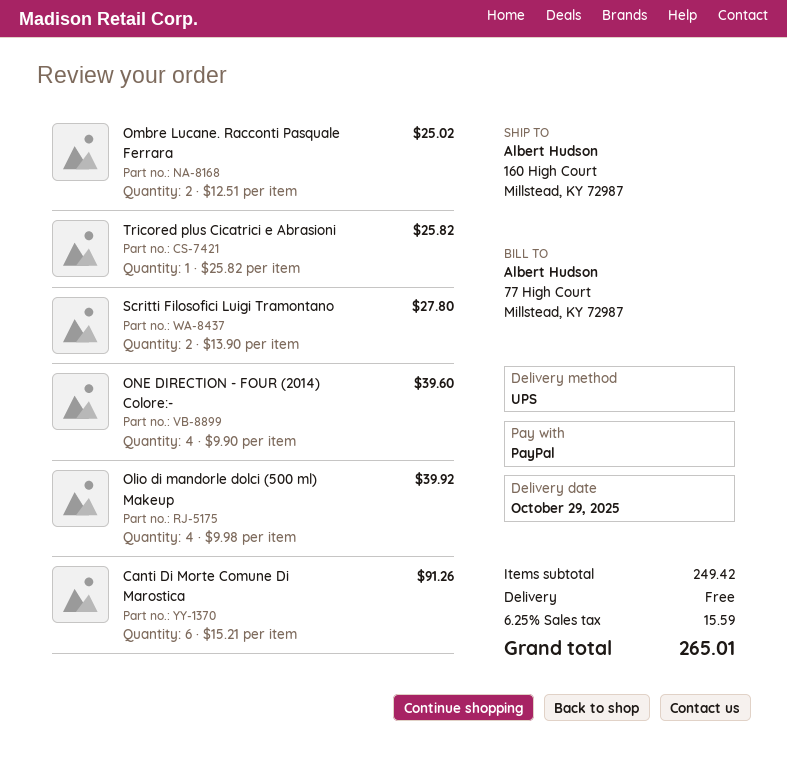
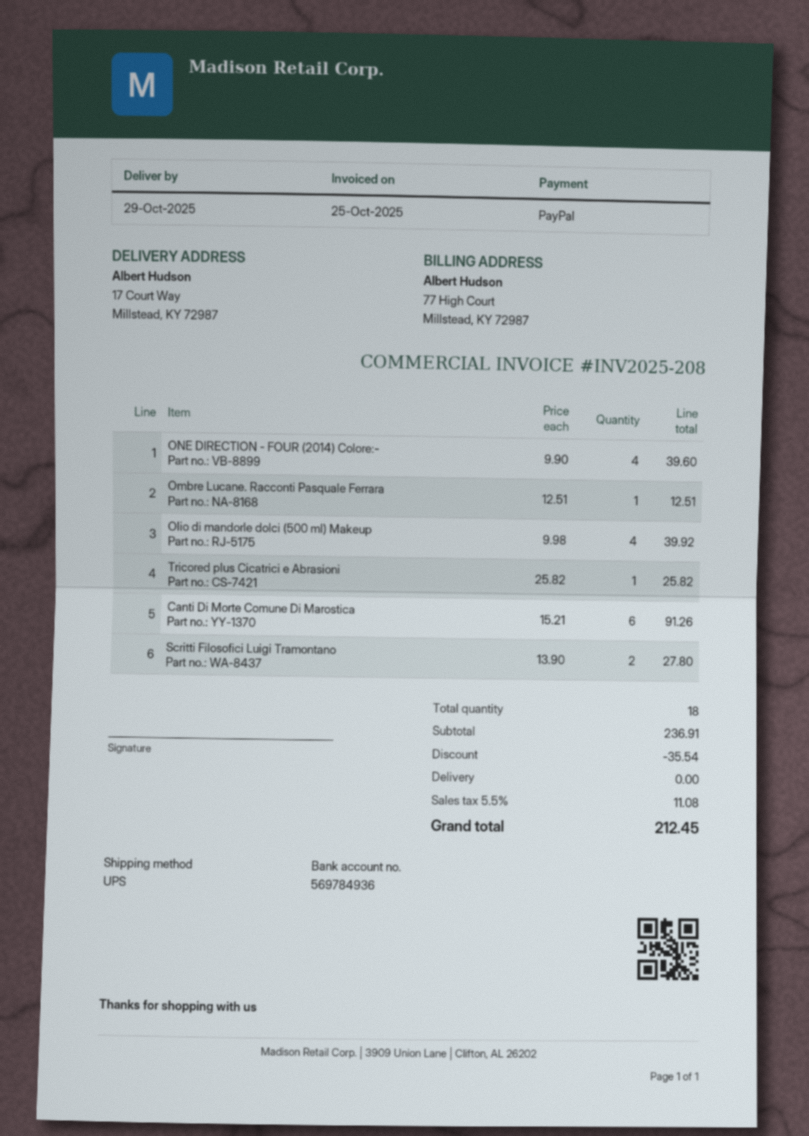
ship to: 160 High Court, Millstead, KY 72987 -> 17 Court Way, Millstead, KY 72987
Ombre Lucane. Racconti Pasquale Ferrara: 2 x 12.51 = 25.02 -> 1 x 12.51 = 12.51
subtotal: 249.42 -> 236.91
discount: none -> 35.54
tax: 6.25% = 15.59 -> 5.5% = 11.08
total: 265.01 -> 212.45

